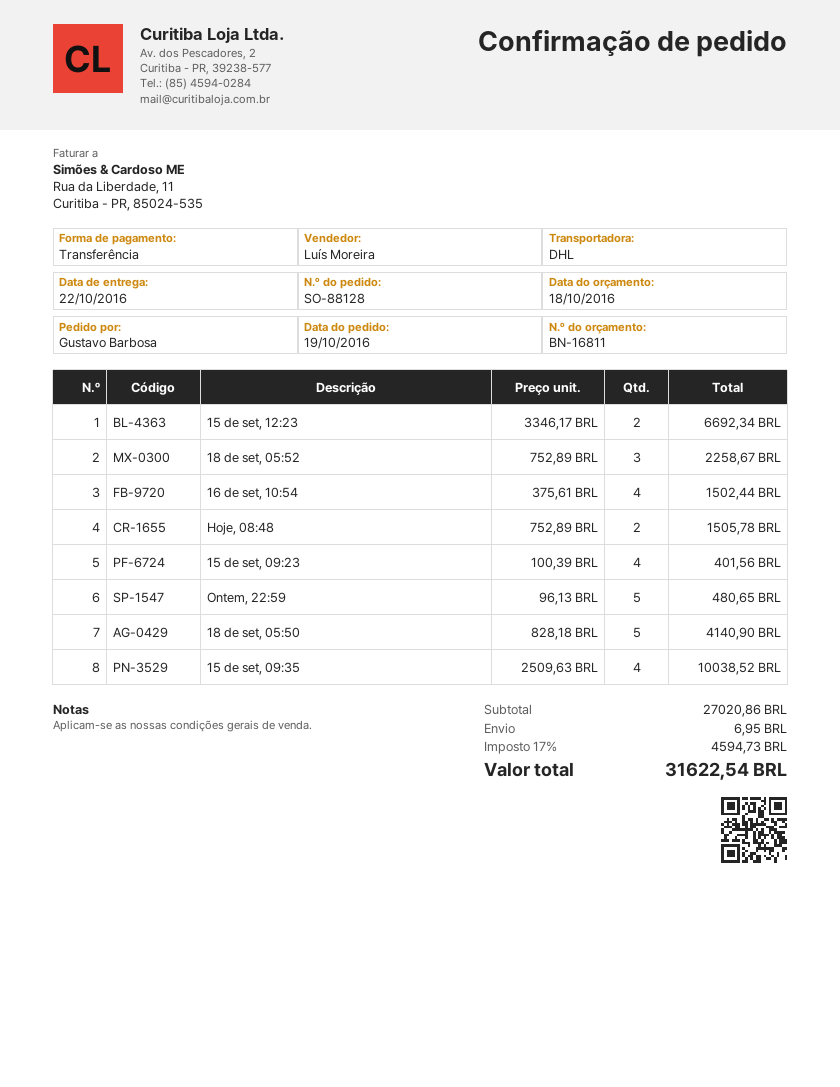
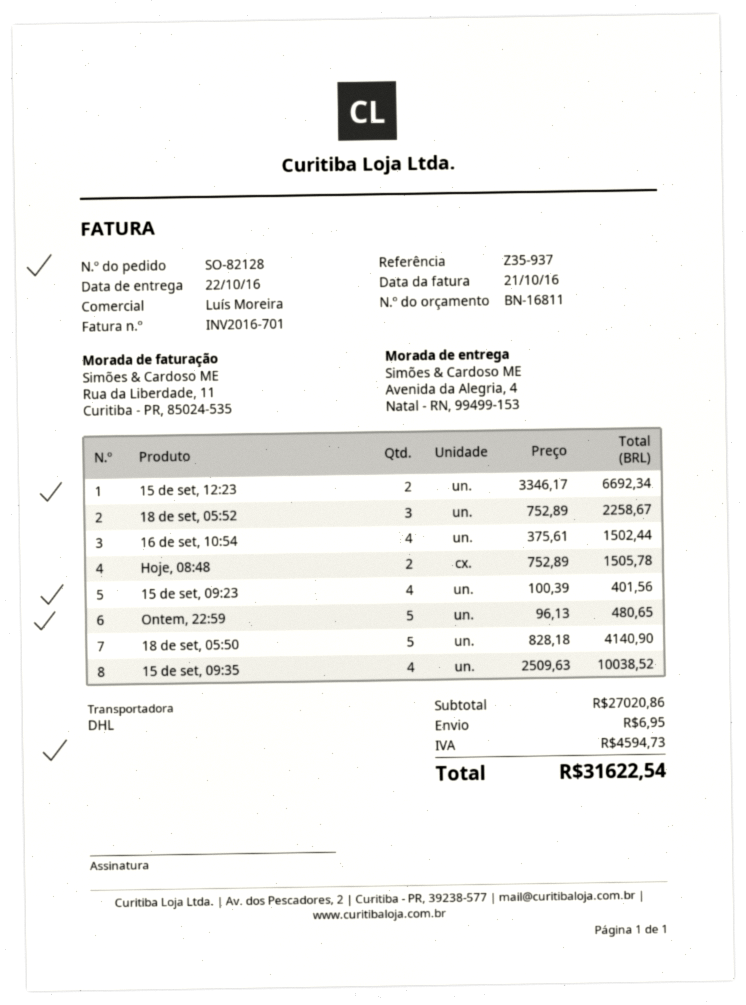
order number: SO-88128 -> SO-82128

